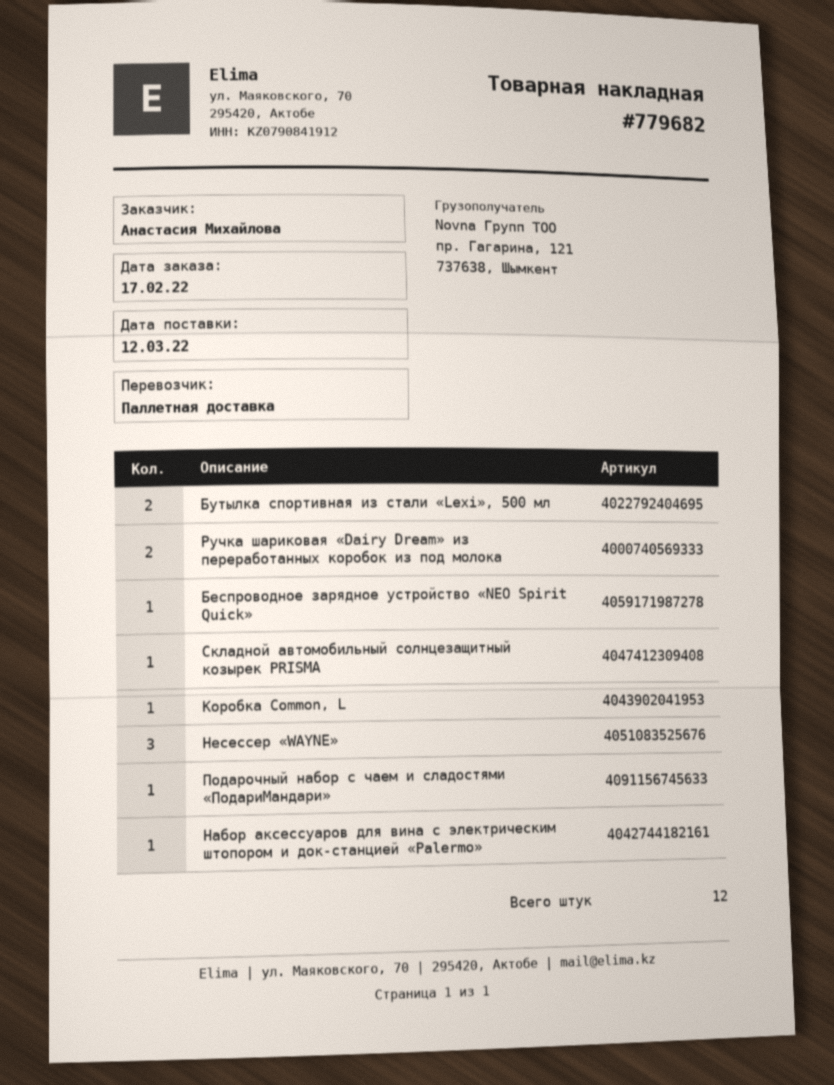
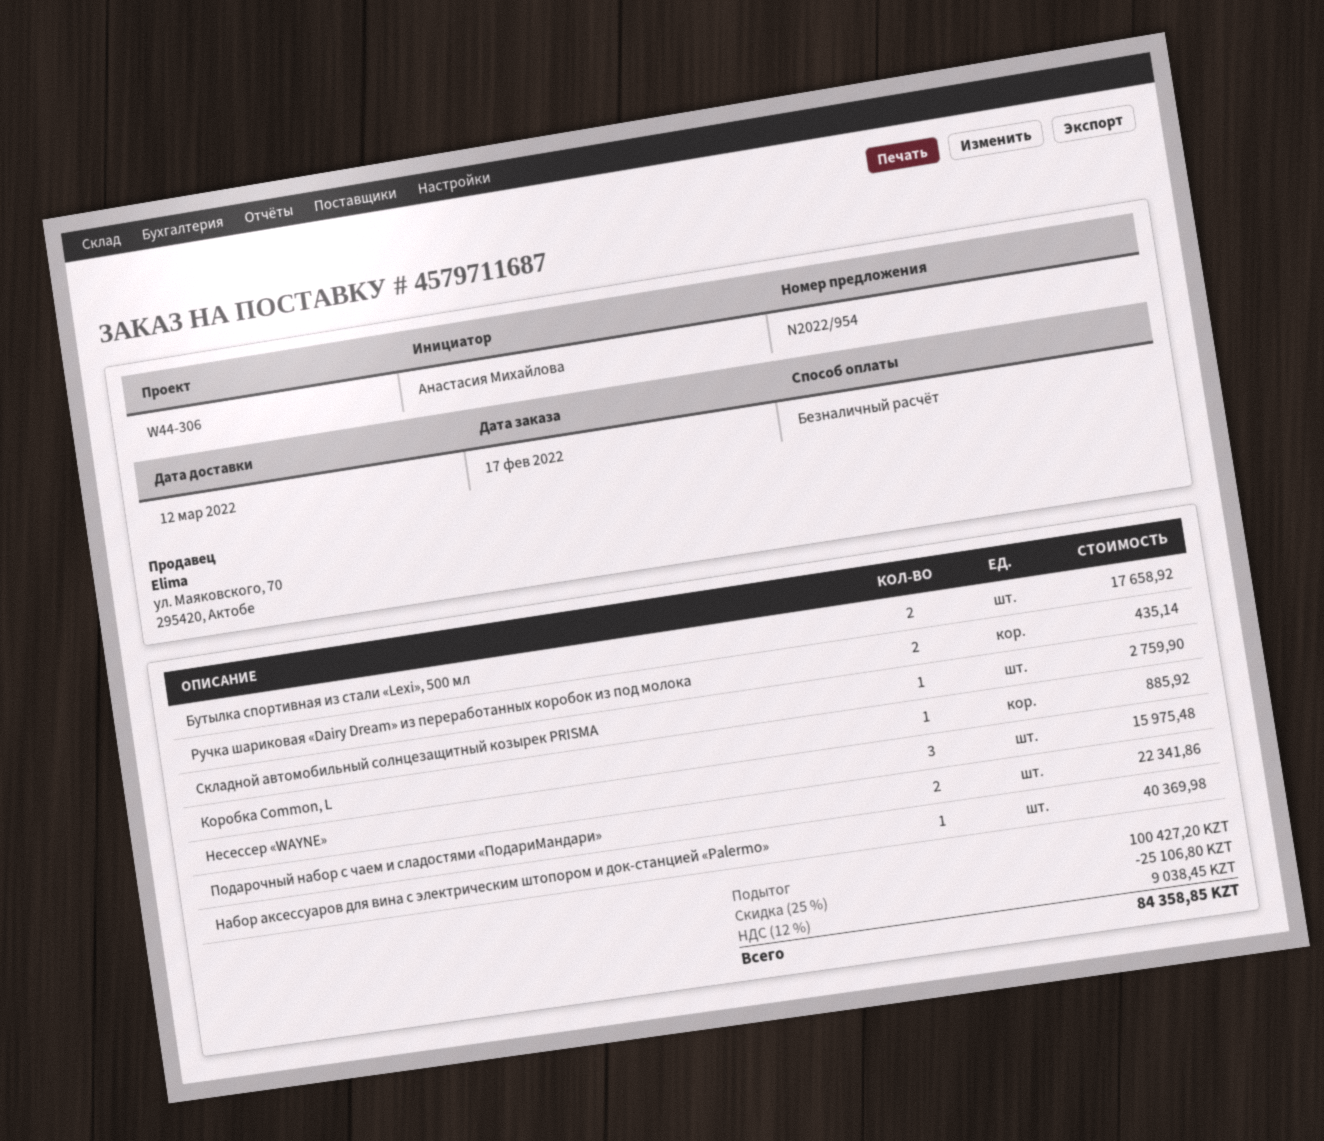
Беспроводное зарядное устройство «NEO Spirit Quick»: 1 -> none
Подарочный набор с чаем и сладостями «ПодариМандари»: 1 -> 2

